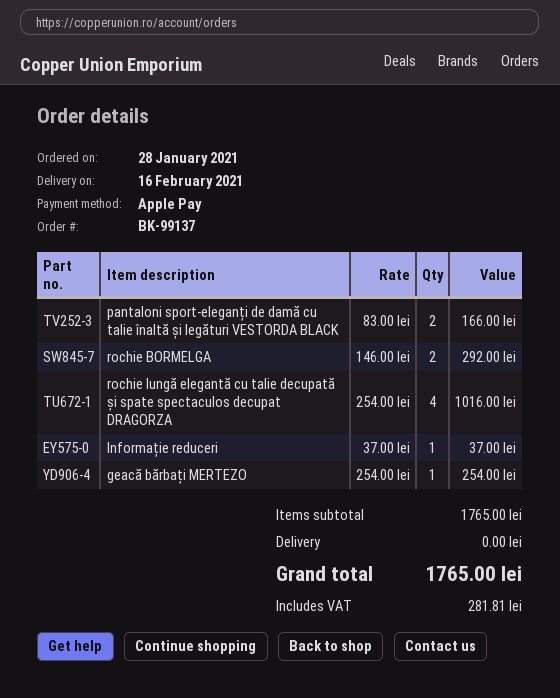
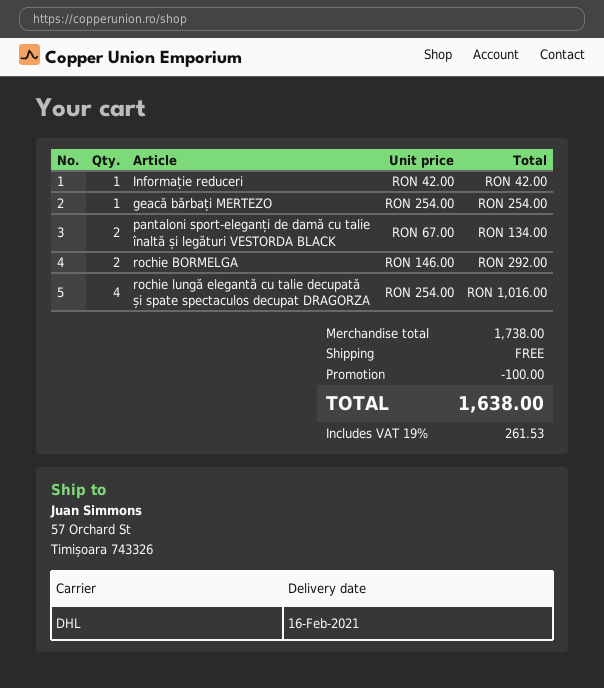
pantaloni sport-eleganți de damă cu talie înaltă și legături VESTORDA BLACK: 2 x 83.00 = 166.00 -> 2 x 67.00 = 134.00
Informație reduceri: 1 x 37.00 = 37.00 -> 1 x 42.00 = 42.00
subtotal: 1765.00 -> 1738.00
discount: none -> 100.00
tax: 281.81 -> 261.53
total: 1765.00 -> 1638.00

